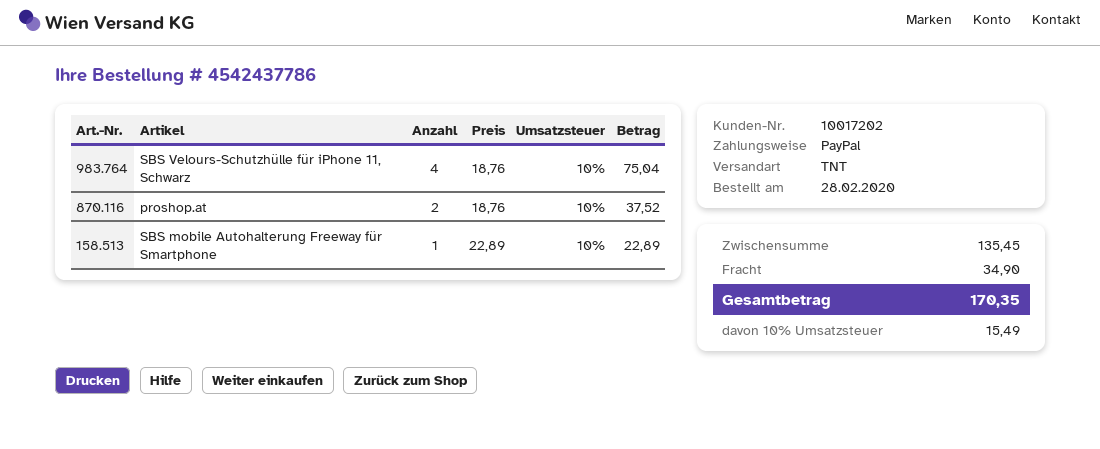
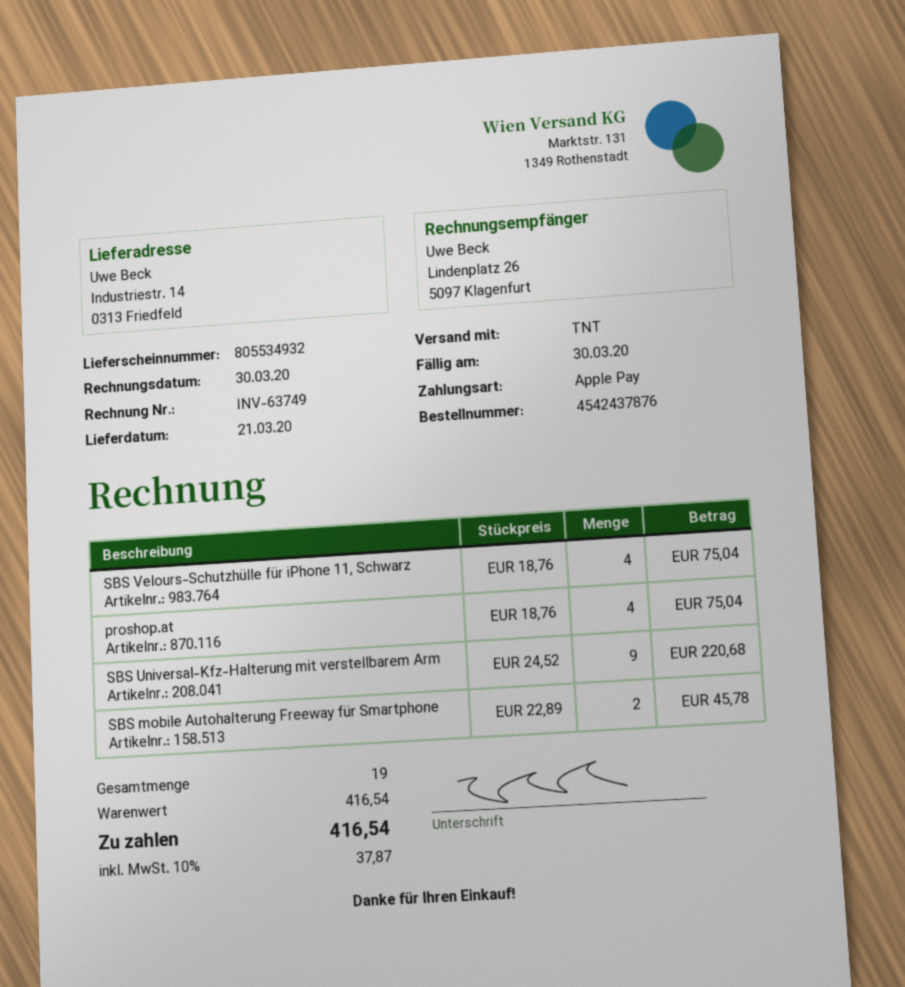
order number: 4542437786 -> 4542437876
payment method: PayPal -> Apple Pay
proshop.at: 2 x 18.76 = 37.52 -> 4 x 18.76 = 75.04
SBS mobile Autohalterung Freeway für Smartphone: 1 x 22.89 = 22.89 -> 2 x 22.89 = 45.78
SBS Universal-Kfz-Halterung mit verstellbarem Arm: none -> 9 x 24.52 = 220.68
subtotal: 135.45 -> 416.54
shipping: 34.90 -> none
tax: 10% = 15.49 -> 10% = 37.87
total: 170.35 -> 416.54

